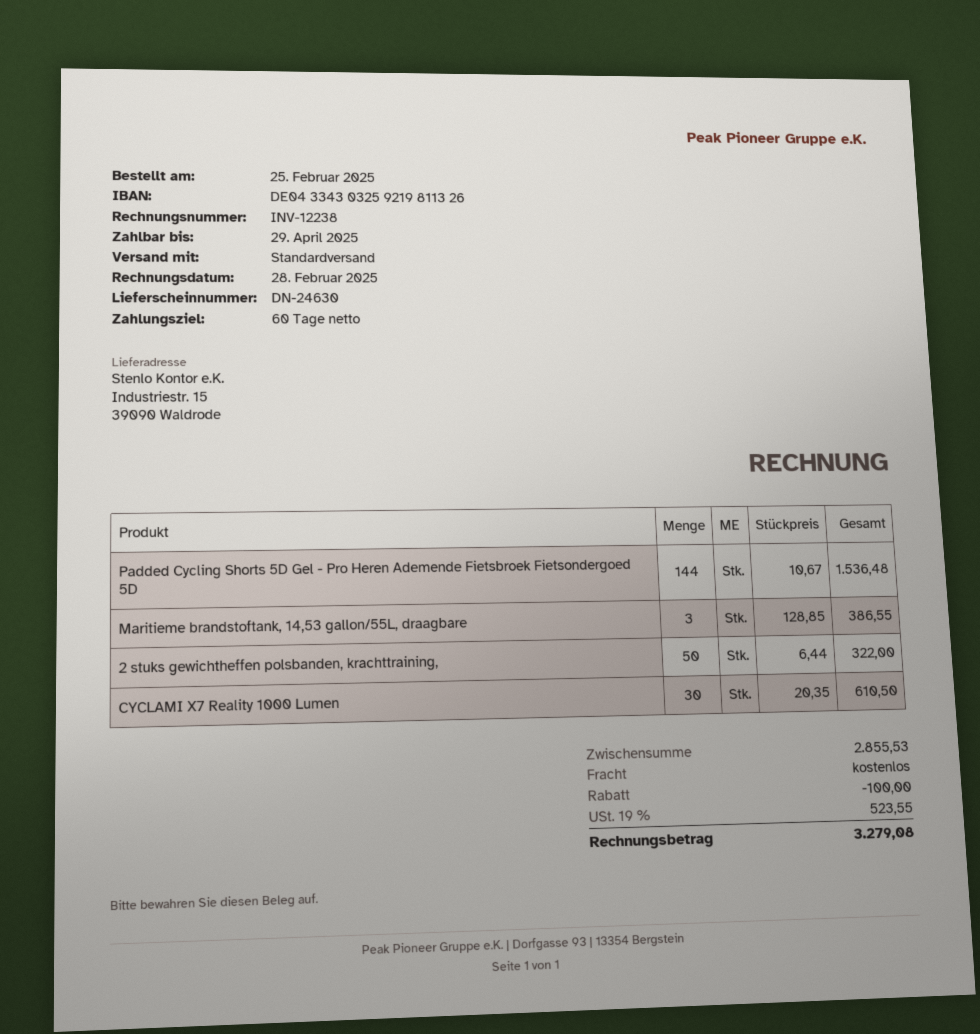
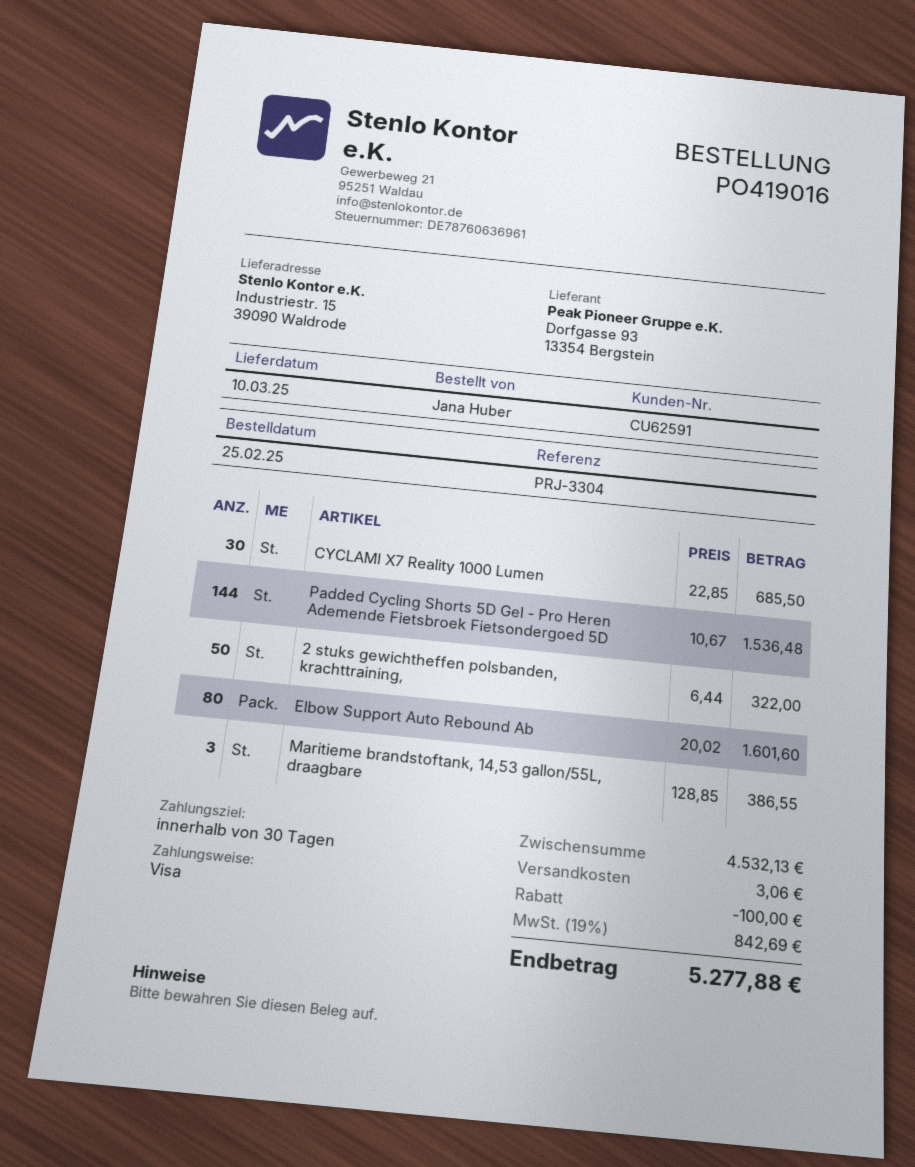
payment terms: 60 days -> 30 days
CYCLAMI X7 Reality 1000 Lumen: 30 x 20.35 = 610.50 -> 30 x 22.85 = 685.50
Elbow Support Auto Rebound Ab: none -> 80 x 20.02 = 1601.60
subtotal: 2855.53 -> 4532.13
shipping: 0.00 -> 3.06
tax: 19% = 523.55 -> 19% = 842.69
total: 3279.08 -> 5277.88

